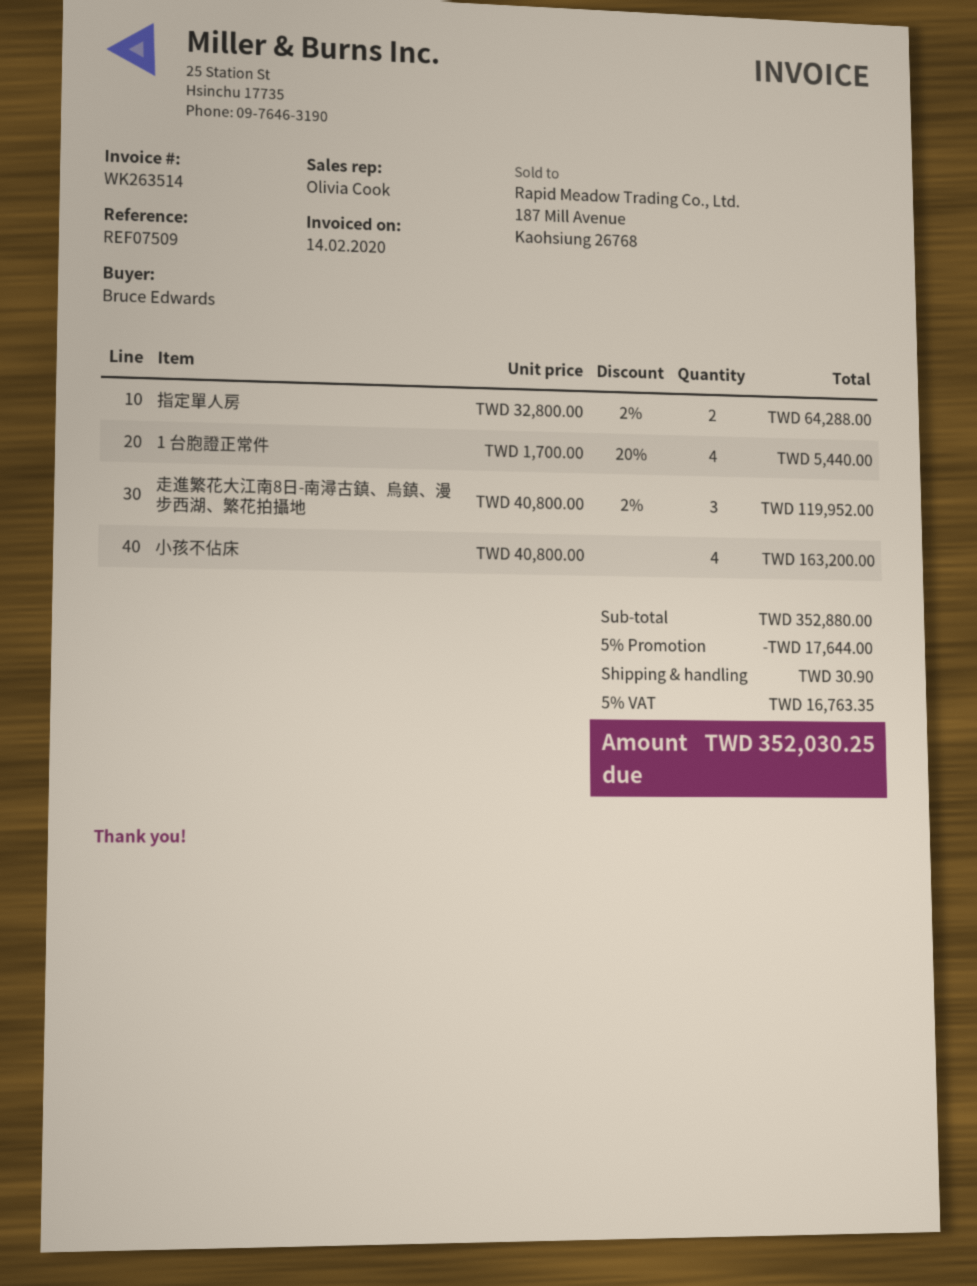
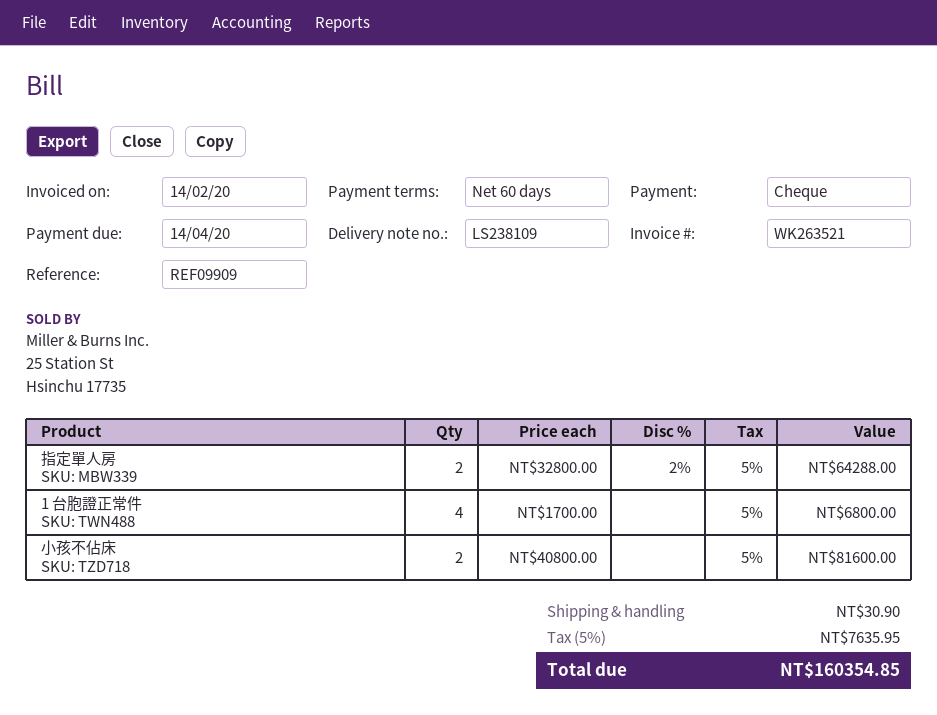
invoice number: WK263514 -> WK263521
reference: REF07509 -> REF09909
1 台胞證正常件: 4 x 1700.00 - 20% = 5440.00 -> 4 x 1700.00 = 6800.00
走進繁花大江南8日-南潯古鎮、烏鎮、漫步西湖、繁花拍攝地: 3 x 40800.00 - 2% = 119952.00 -> none
小孩不佔床: 4 x 40800.00 = 163200.00 -> 2 x 40800.00 = 81600.00
discount: 5% = 17644.00 -> none
tax: 5% = 16763.35 -> 5% = 7635.95
total: 352030.25 -> 160354.85

